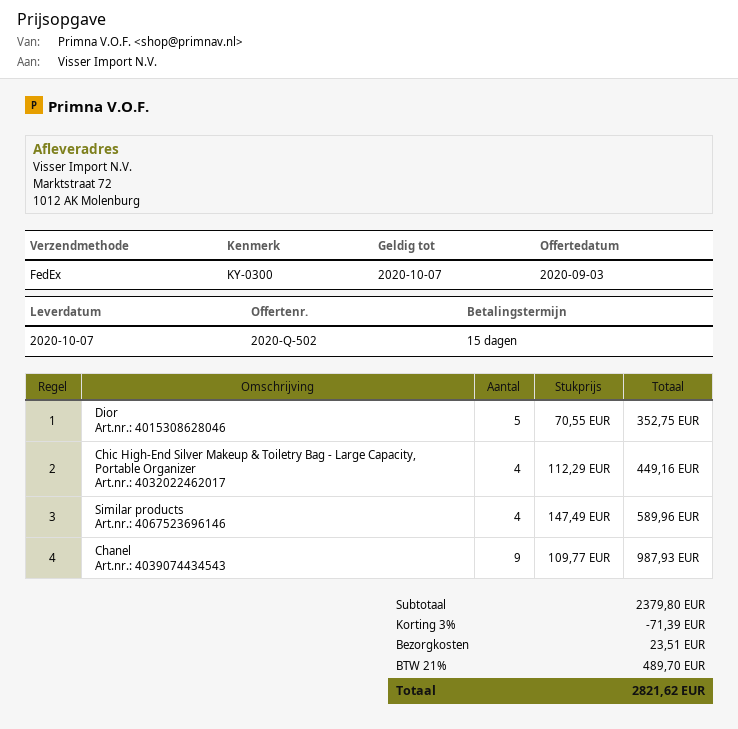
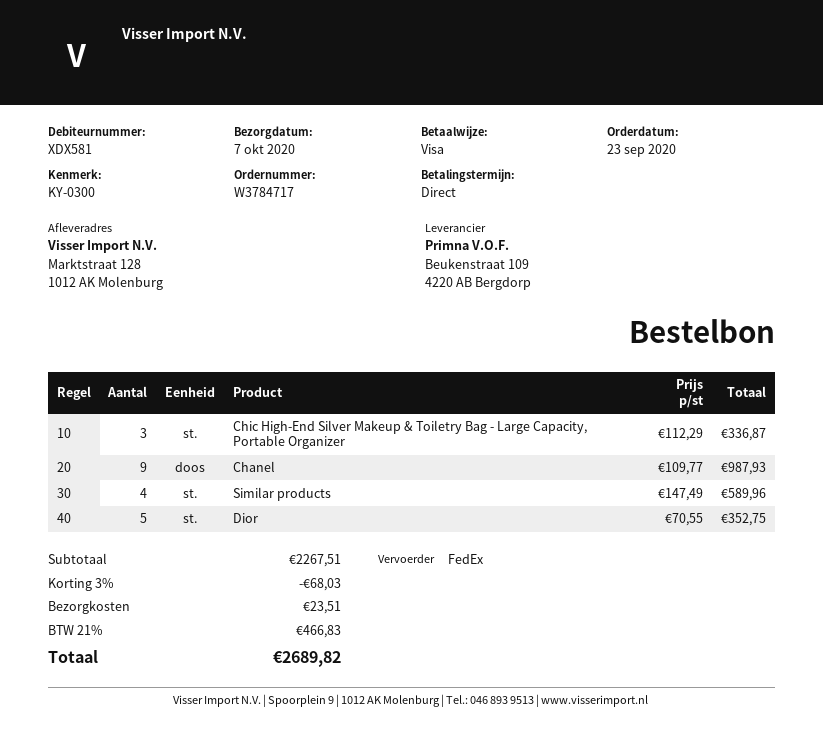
payment terms: 15 days -> on receipt
ship to: Marktstraat 72, 1012 AK Molenburg -> Marktstraat 128, 1012 AK Molenburg
Chic High-End Silver Makeup & Toiletry Bag - Large Capacity, Portable Organizer: 4 x 112.29 = 449.16 -> 3 x 112.29 = 336.87
subtotal: 2379.80 -> 2267.51
discount: 3% = 71.39 -> 3% = 68.03
tax: 21% = 489.70 -> 21% = 466.83
total: 2821.62 -> 2689.82

